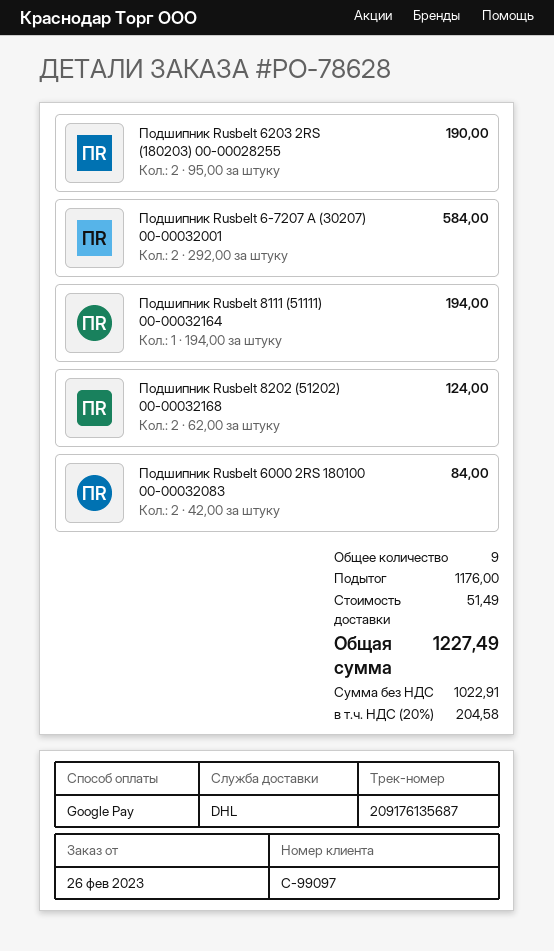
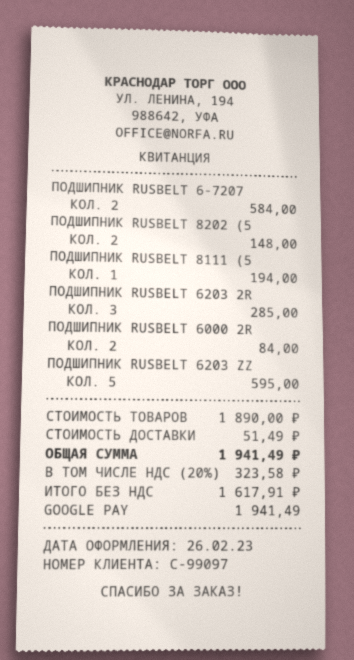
Подшипник Rusbelt 6203 2RS (180203) 00-00028255: 2 for 190.00 -> 3 for 285.00
Подшипник Rusbelt 8202 (51202) 00-00032168: 2 for 124.00 -> 2 for 148.00
ПОДШИПНИК RUSBELT 6203 ZZ: none -> 5 for 595.00
subtotal: 1176.00 -> 1890.00
net: 1022.91 -> 1617.91
tax: 20% = 204.58 -> 20% = 323.58
total: 1227.49 -> 1941.49

